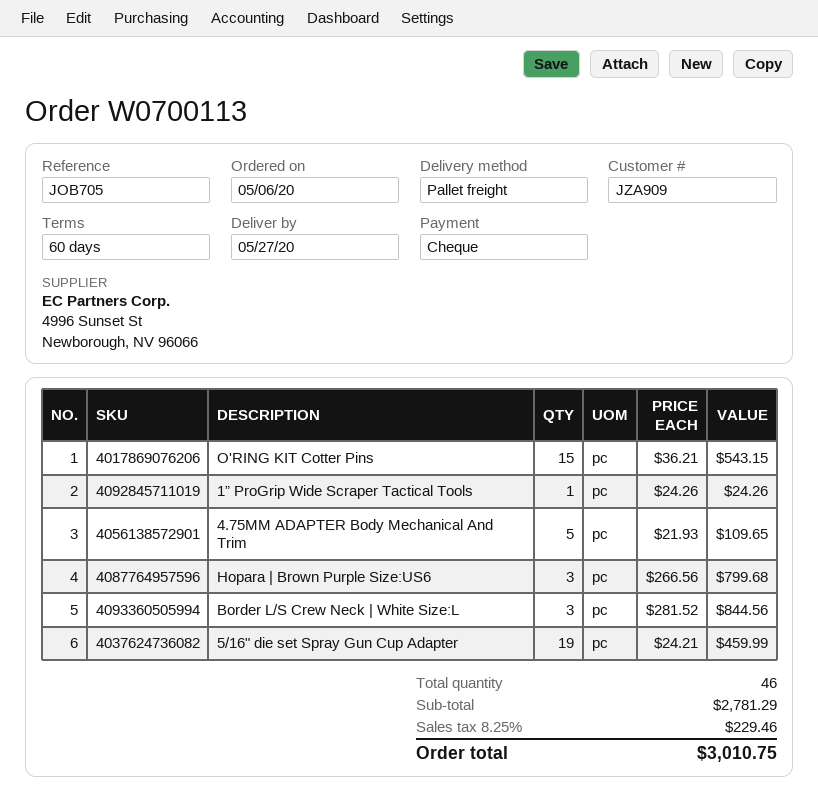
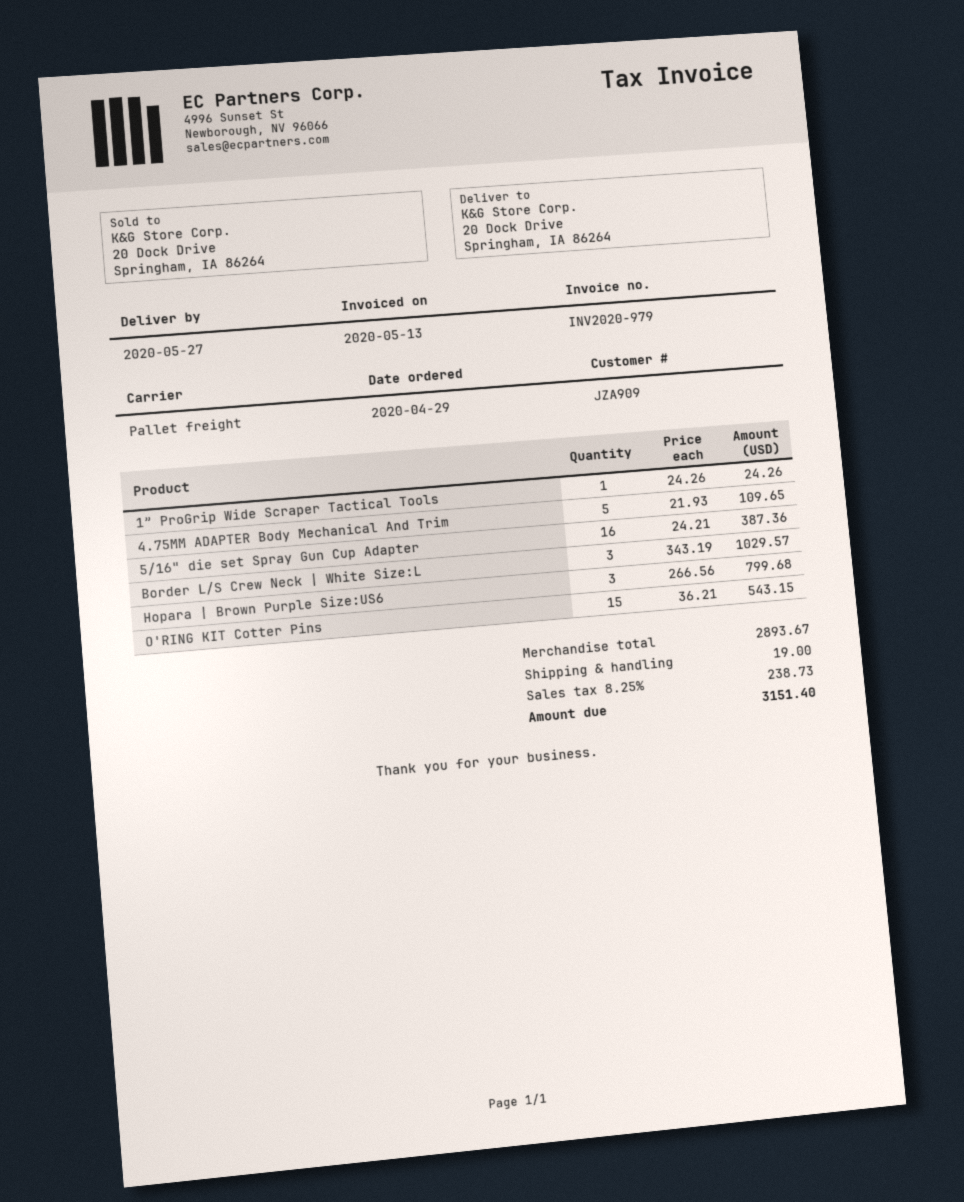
order date: 2020-05-06 -> 2020-04-29
Border L/S Crew Neck | White Size:L: 3 x 281.52 = 844.56 -> 3 x 343.19 = 1029.57
5/16" die set Spray Gun Cup Adapter: 19 x 24.21 = 459.99 -> 16 x 24.21 = 387.36
subtotal: 2781.29 -> 2893.67
shipping: none -> 19.00
tax: 8.25% = 229.46 -> 8.25% = 238.73
total: 3010.75 -> 3151.40

